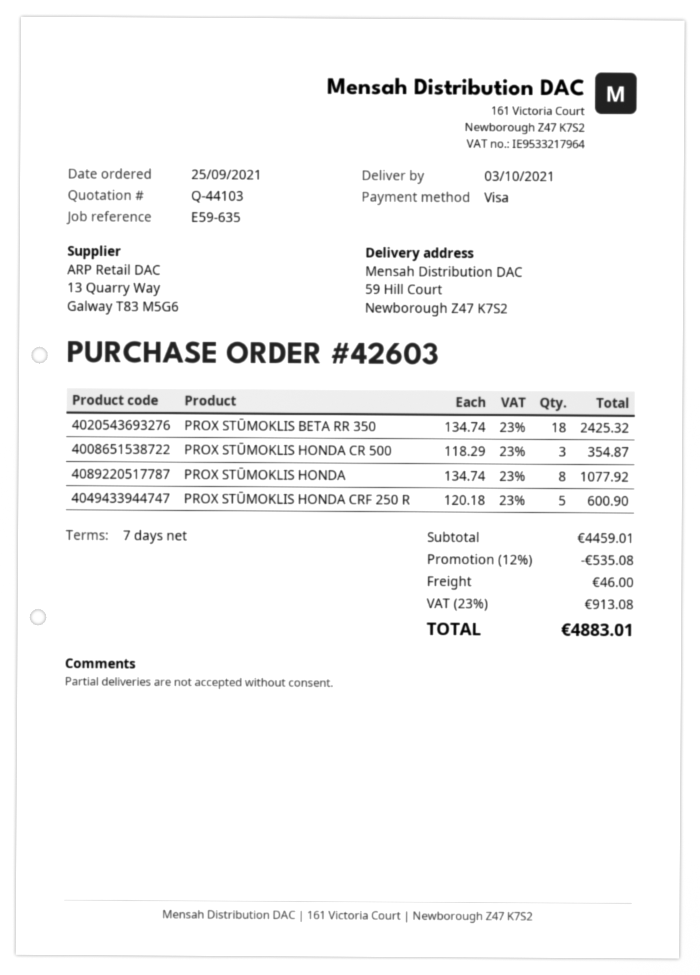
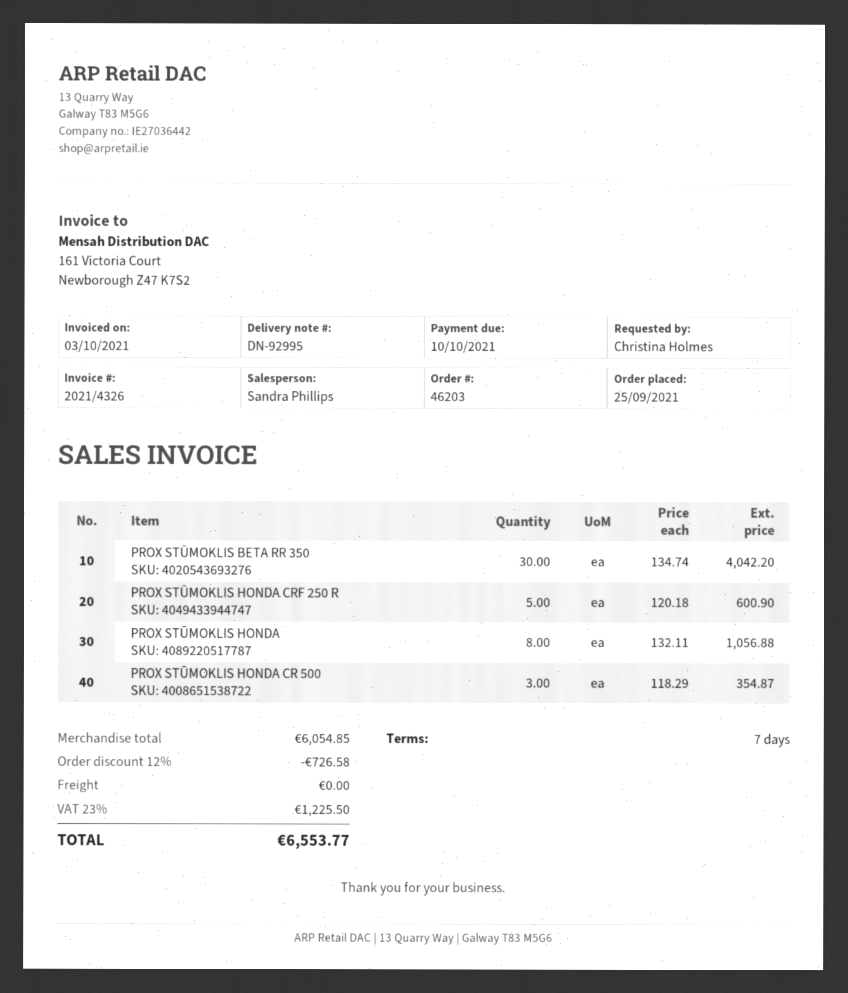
order number: 42603 -> 46203
PROX STŪMOKLIS BETA RR 350: 18 x 134.74 = 2425.32 -> 30 x 134.74 = 4042.20
PROX STŪMOKLIS HONDA: 8 x 134.74 = 1077.92 -> 8 x 132.11 = 1056.88
subtotal: 4459.01 -> 6054.85
discount: 12% = 535.08 -> 12% = 726.58
shipping: 46.00 -> 0.00
tax: 23% = 913.08 -> 23% = 1225.50
total: 4883.01 -> 6553.77

